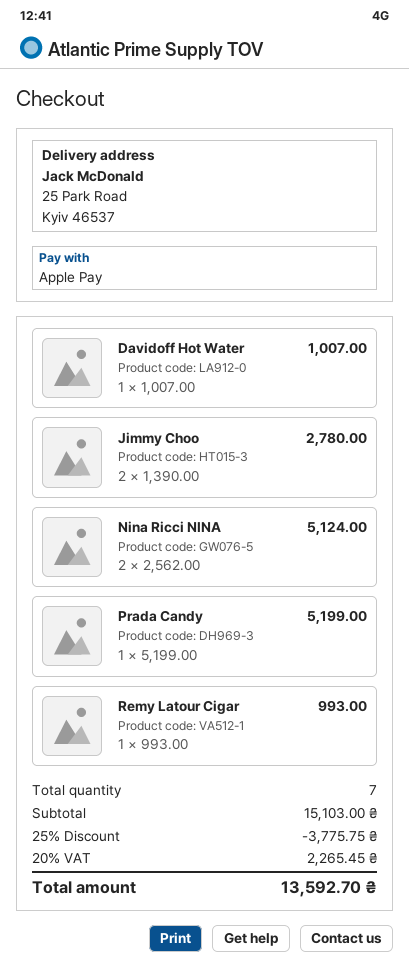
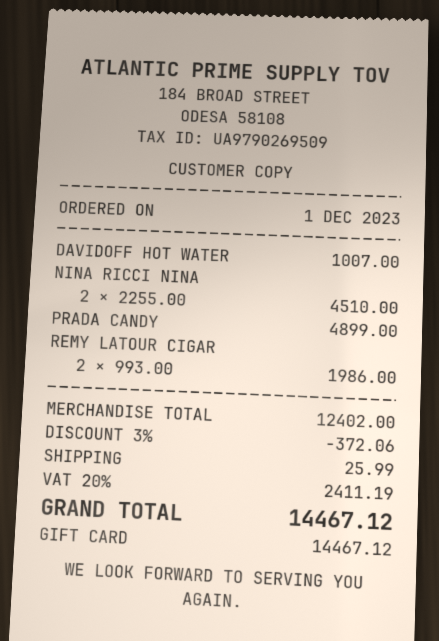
payment method: Apple Pay -> gift card
Jimmy Choo: 2 x 1390.00 = 2780.00 -> none
Nina Ricci NINA: 2 x 2562.00 = 5124.00 -> 2 x 2255.00 = 4510.00
Prada Candy: 1 x 5199.00 = 5199.00 -> 1 x 4899.00 = 4899.00
Remy Latour Cigar: 1 x 993.00 = 993.00 -> 2 x 993.00 = 1986.00
subtotal: 15103.00 -> 12402.00
discount: 25% = 3775.75 -> 3% = 372.06
shipping: none -> 25.99
tax: 20% = 2265.45 -> 20% = 2411.19
total: 13592.70 -> 14467.12

